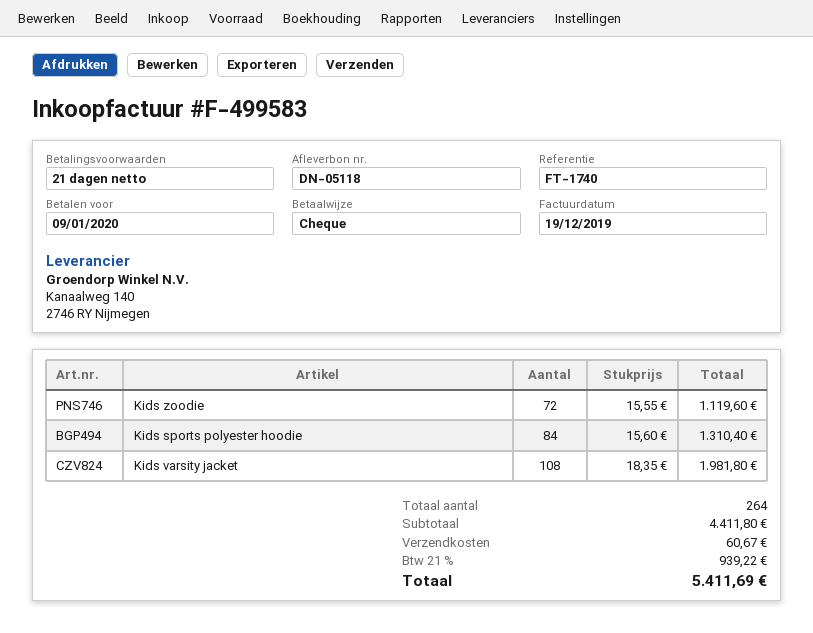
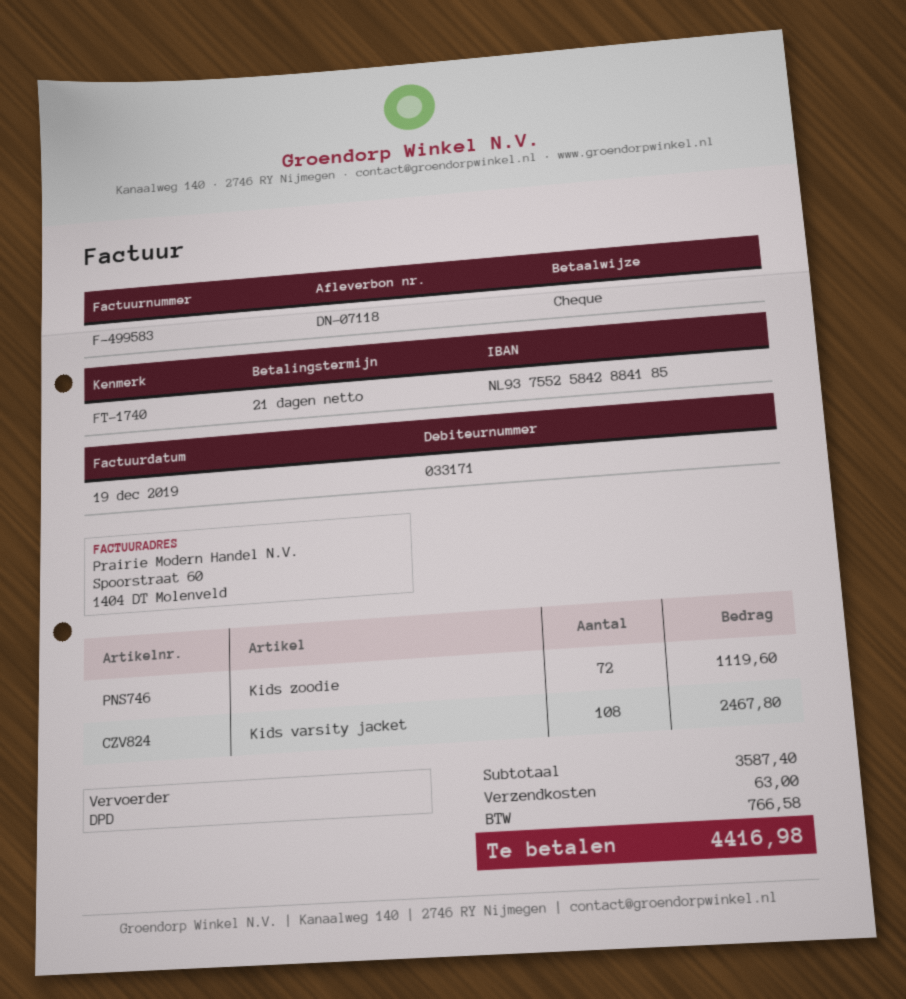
delivery note number: DN-05118 -> DN-07118
Kids sports polyester hoodie: 84 for 1310.40 -> none
Kids varsity jacket: 108 for 1981.80 -> 108 for 2467.80
subtotal: 4411.80 -> 3587.40
shipping: 60.67 -> 63.00
tax: 939.22 -> 766.58
total: 5411.69 -> 4416.98

